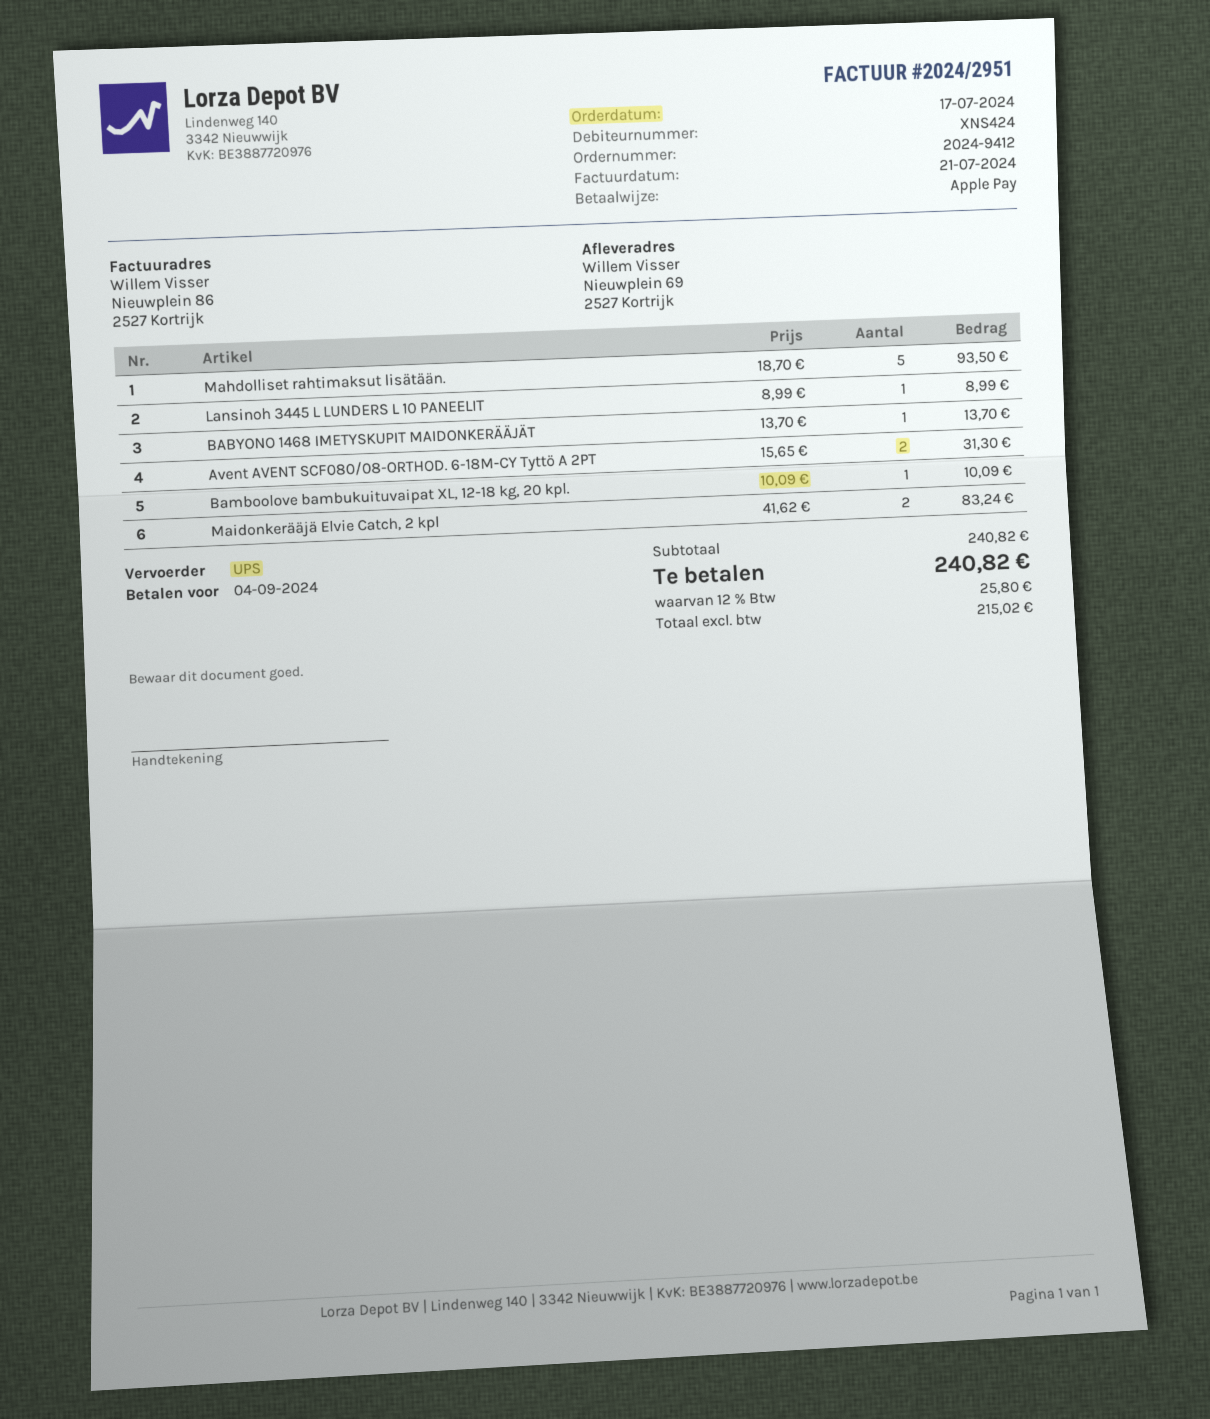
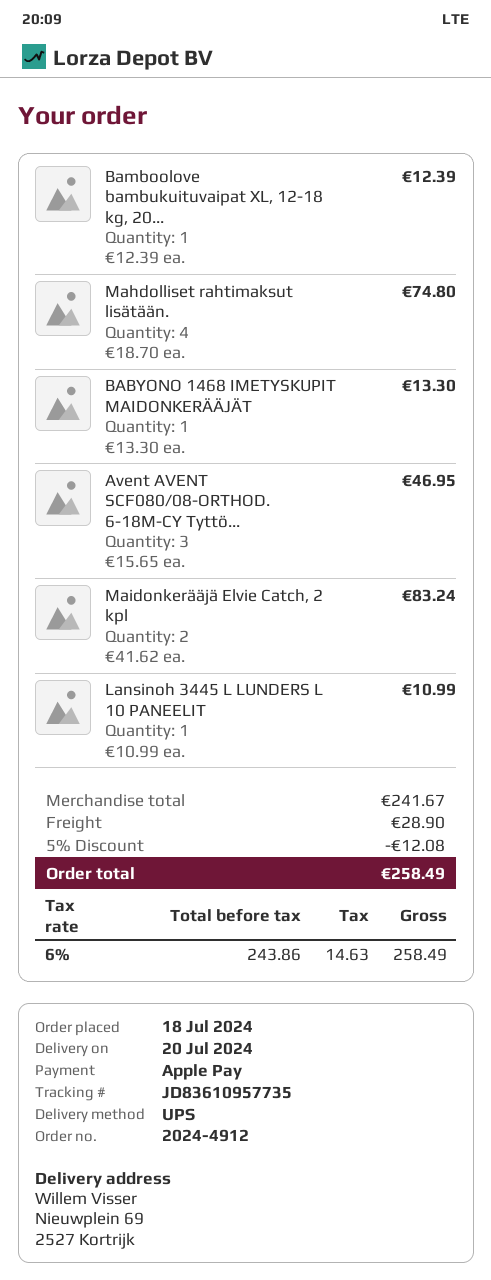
order number: 2024-9412 -> 2024-4912
order date: 2024-07-17 -> 2024-07-18
Mahdolliset rahtimaksut lisätään.: 5 x 18.70 = 93.50 -> 4 x 18.70 = 74.80
Lansinoh 3445 L LUNDERS L 10 PANEELIT: 1 x 8.99 = 8.99 -> 1 x 10.99 = 10.99
BABYONO 1468 IMETYSKUPIT MAIDONKERÄÄJÄT: 1 x 13.70 = 13.70 -> 1 x 13.30 = 13.30
Avent AVENT SCF080/08-ORTHOD. 6-18M-CY Tyttö A 2PT: 2 x 15.65 = 31.30 -> 3 x 15.65 = 46.95
Bamboolove bambukuituvaipat XL, 12-18 kg, 20 kpl.: 1 x 10.09 = 10.09 -> 1 x 12.39 = 12.39
subtotal: 240.82 -> 241.67
discount: none -> 5% = 12.08
shipping: none -> 28.90
net: 215.02 -> 243.86
tax: 12% = 25.80 -> 6% = 14.63
total: 240.82 -> 258.49

